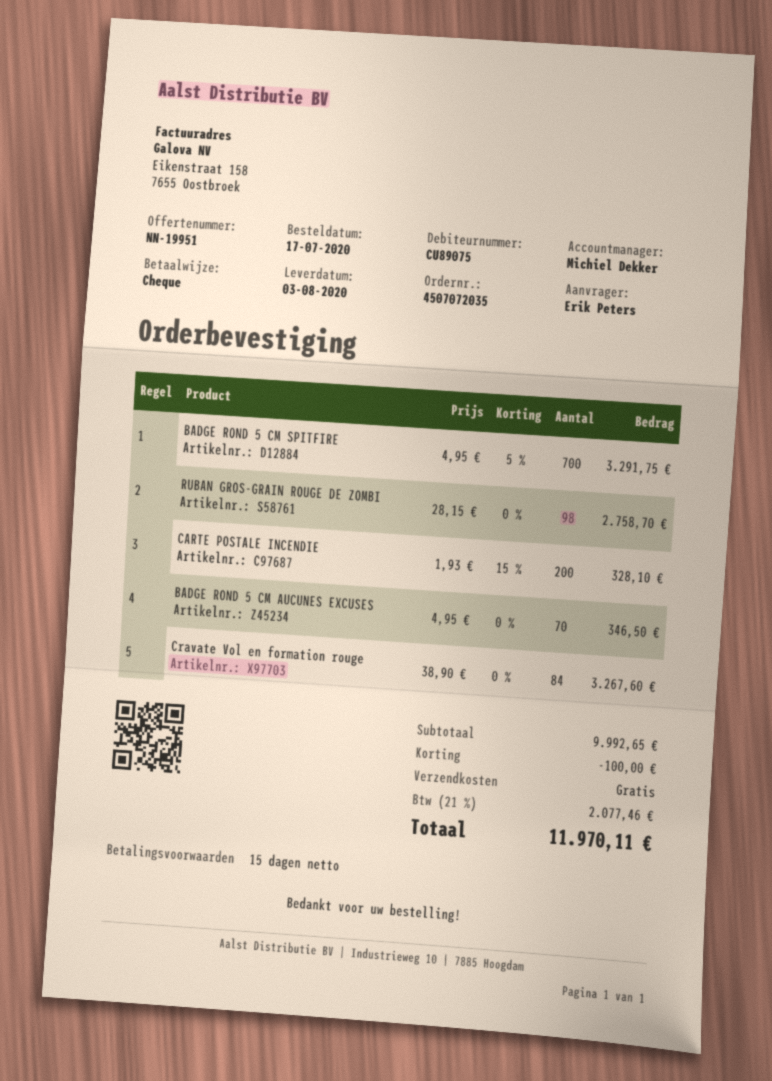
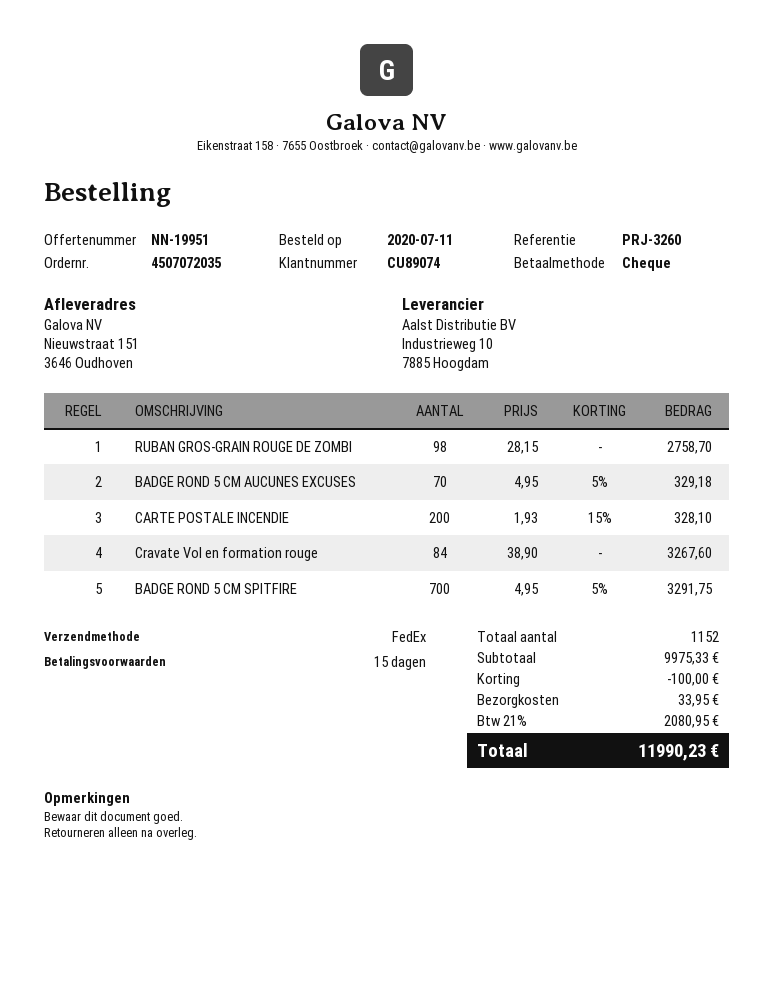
order date: 2020-07-17 -> 2020-07-11
customer number: CU89075 -> CU89074
BADGE ROND 5 CM AUCUNES EXCUSES: 70 x 4.95 = 346.50 -> 70 x 4.95 - 5% = 329.18
subtotal: 9992.65 -> 9975.33
shipping: 0.00 -> 33.95
tax: 21% = 2077.46 -> 21% = 2080.95
total: 11970.11 -> 11990.23

